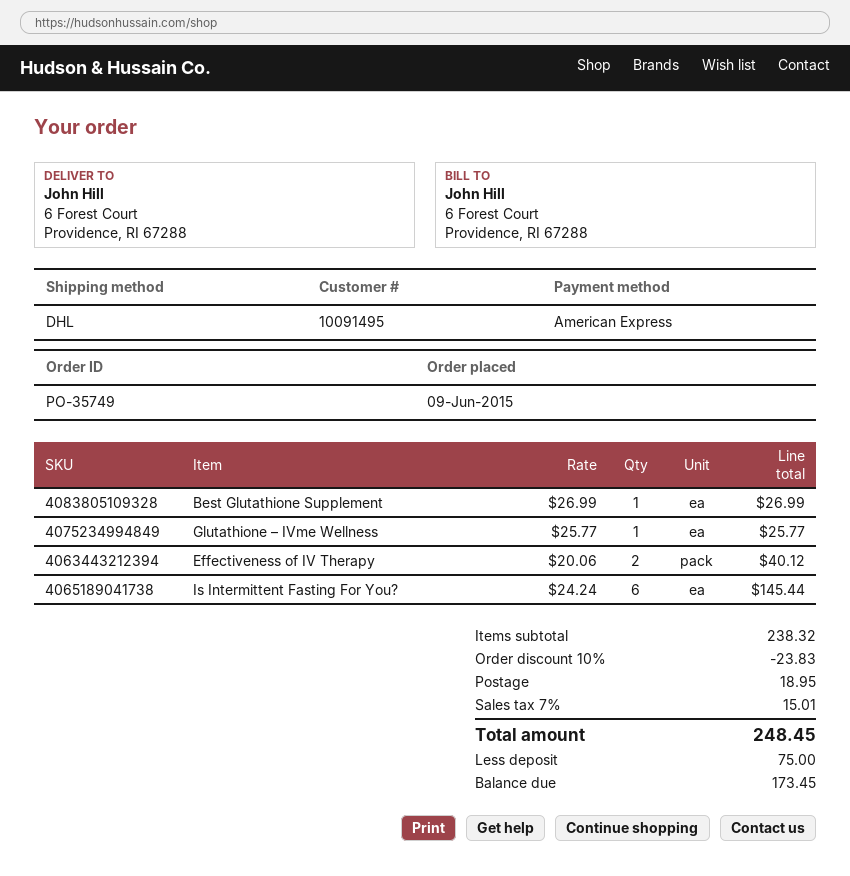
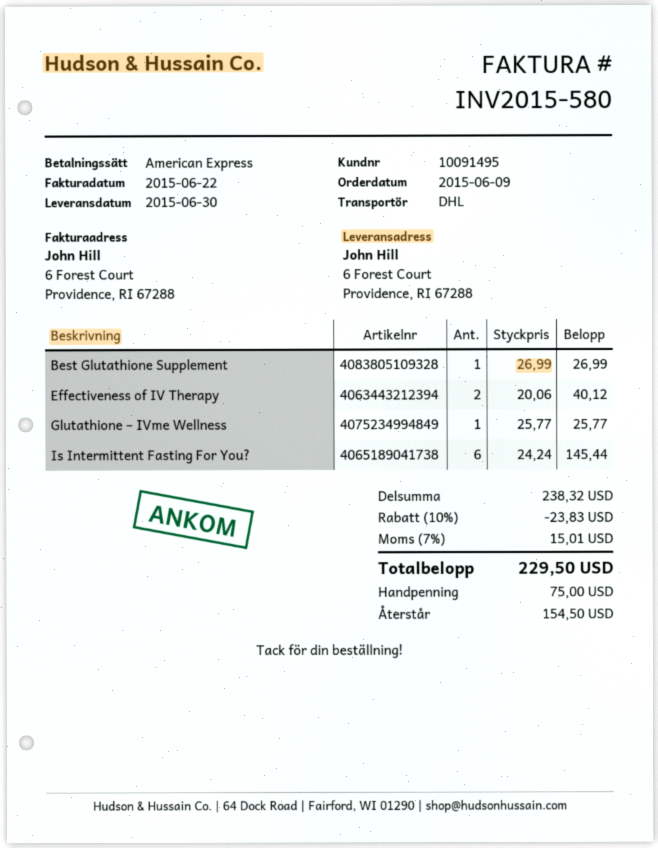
shipping: 18.95 -> none
total: 248.45 -> 229.50
balance: 173.45 -> 154.50

